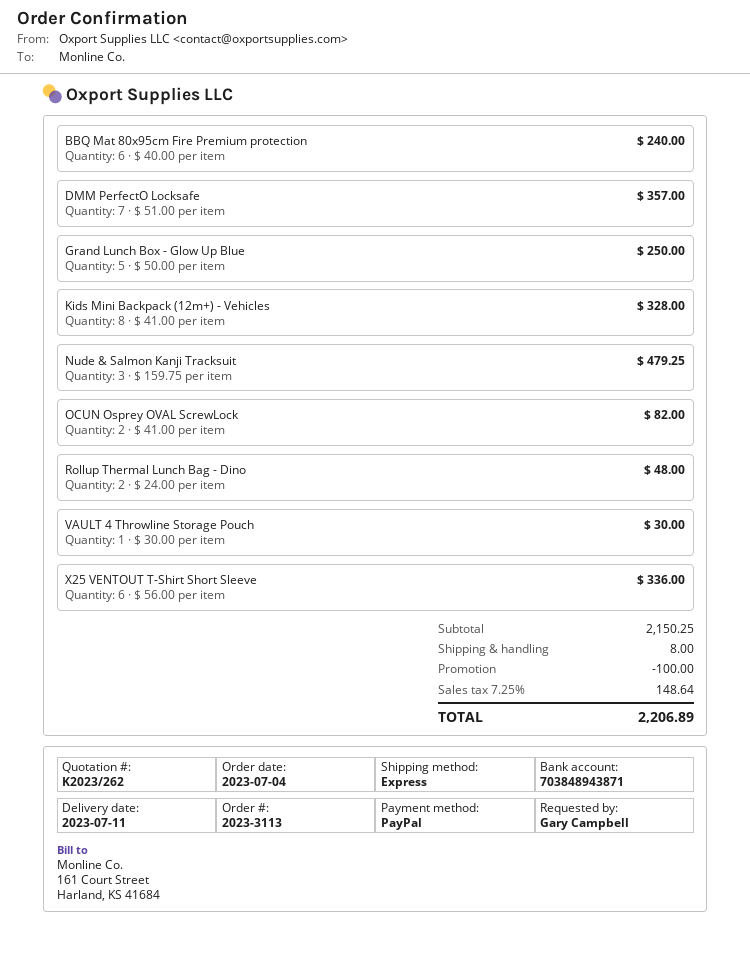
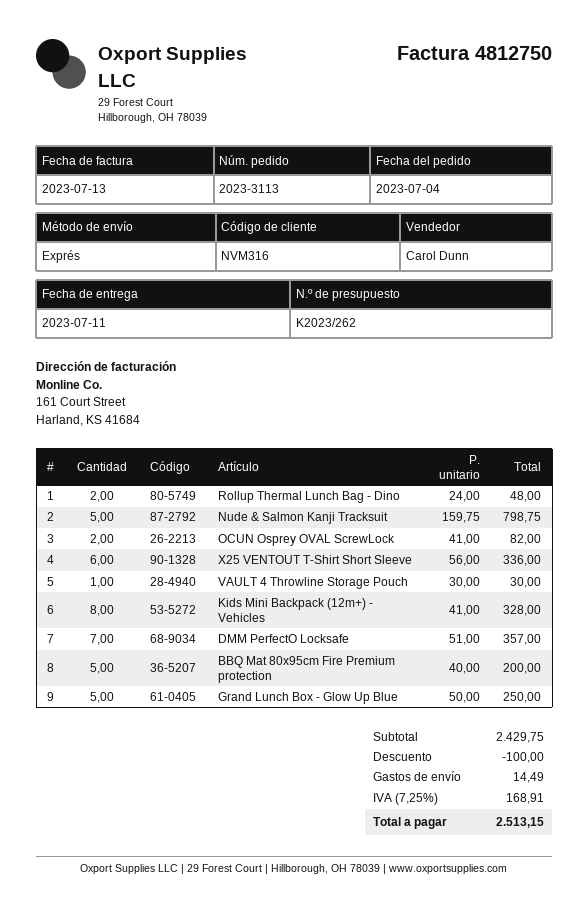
BBQ Mat 80x95cm Fire Premium protection: 6 x 40.00 = 240.00 -> 5 x 40.00 = 200.00
Nude & Salmon Kanji Tracksuit: 3 x 159.75 = 479.25 -> 5 x 159.75 = 798.75
subtotal: 2150.25 -> 2429.75
shipping: 8.00 -> 14.49
tax: 7.25% = 148.64 -> 7.25% = 168.91
total: 2206.89 -> 2513.15

